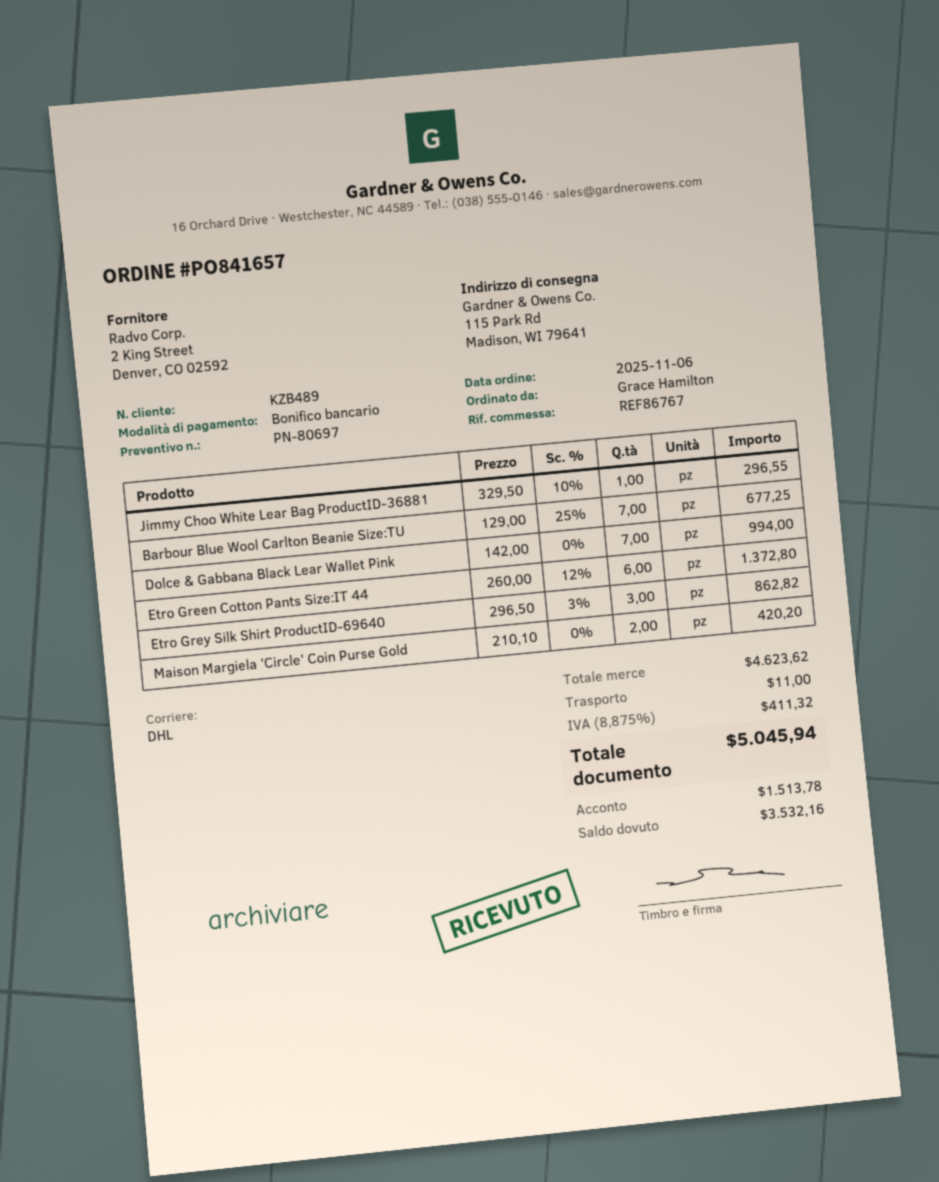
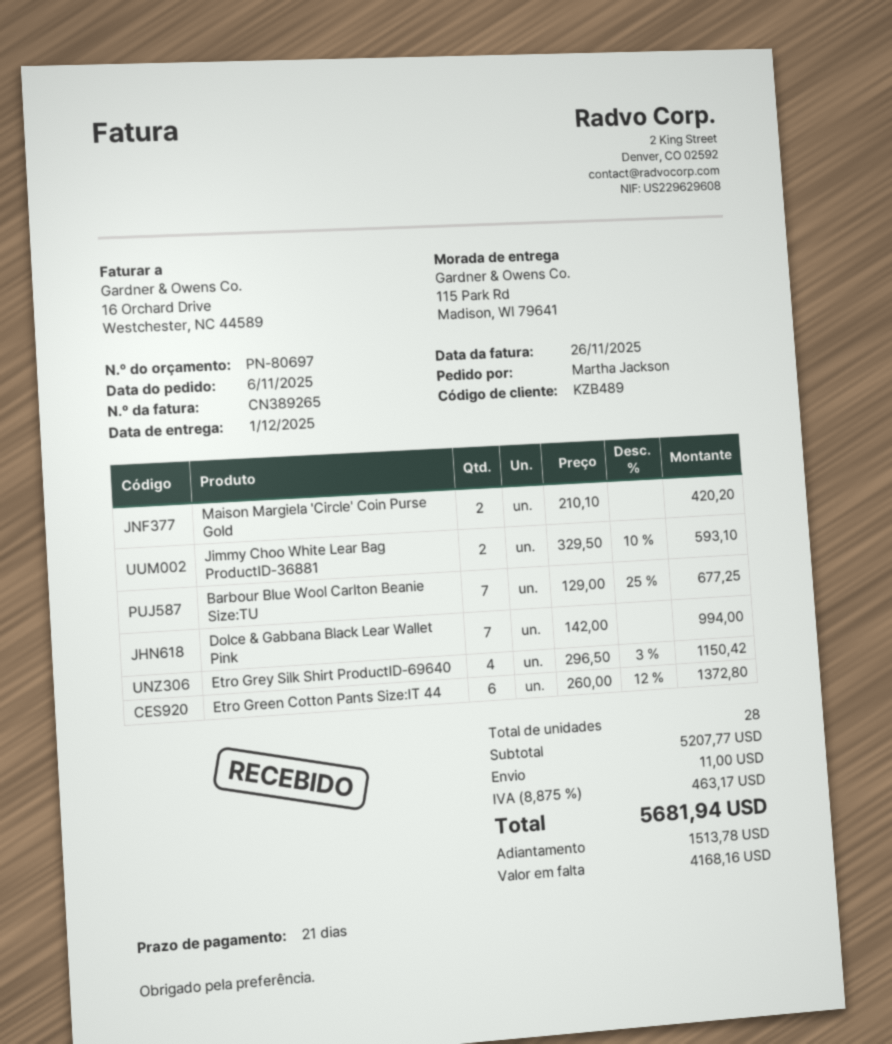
ordered by: Grace Hamilton -> Martha Jackson
Jimmy Choo White Lear Bag ProductID-36881: 1 x 329.50 - 10% = 296.55 -> 2 x 329.50 - 10% = 593.10
Etro Grey Silk Shirt ProductID-69640: 3 x 296.50 - 3% = 862.82 -> 4 x 296.50 - 3% = 1150.42
subtotal: 4623.62 -> 5207.77
tax: 8.875% = 411.32 -> 8.875% = 463.17
total: 5045.94 -> 5681.94
balance: 3532.16 -> 4168.16

